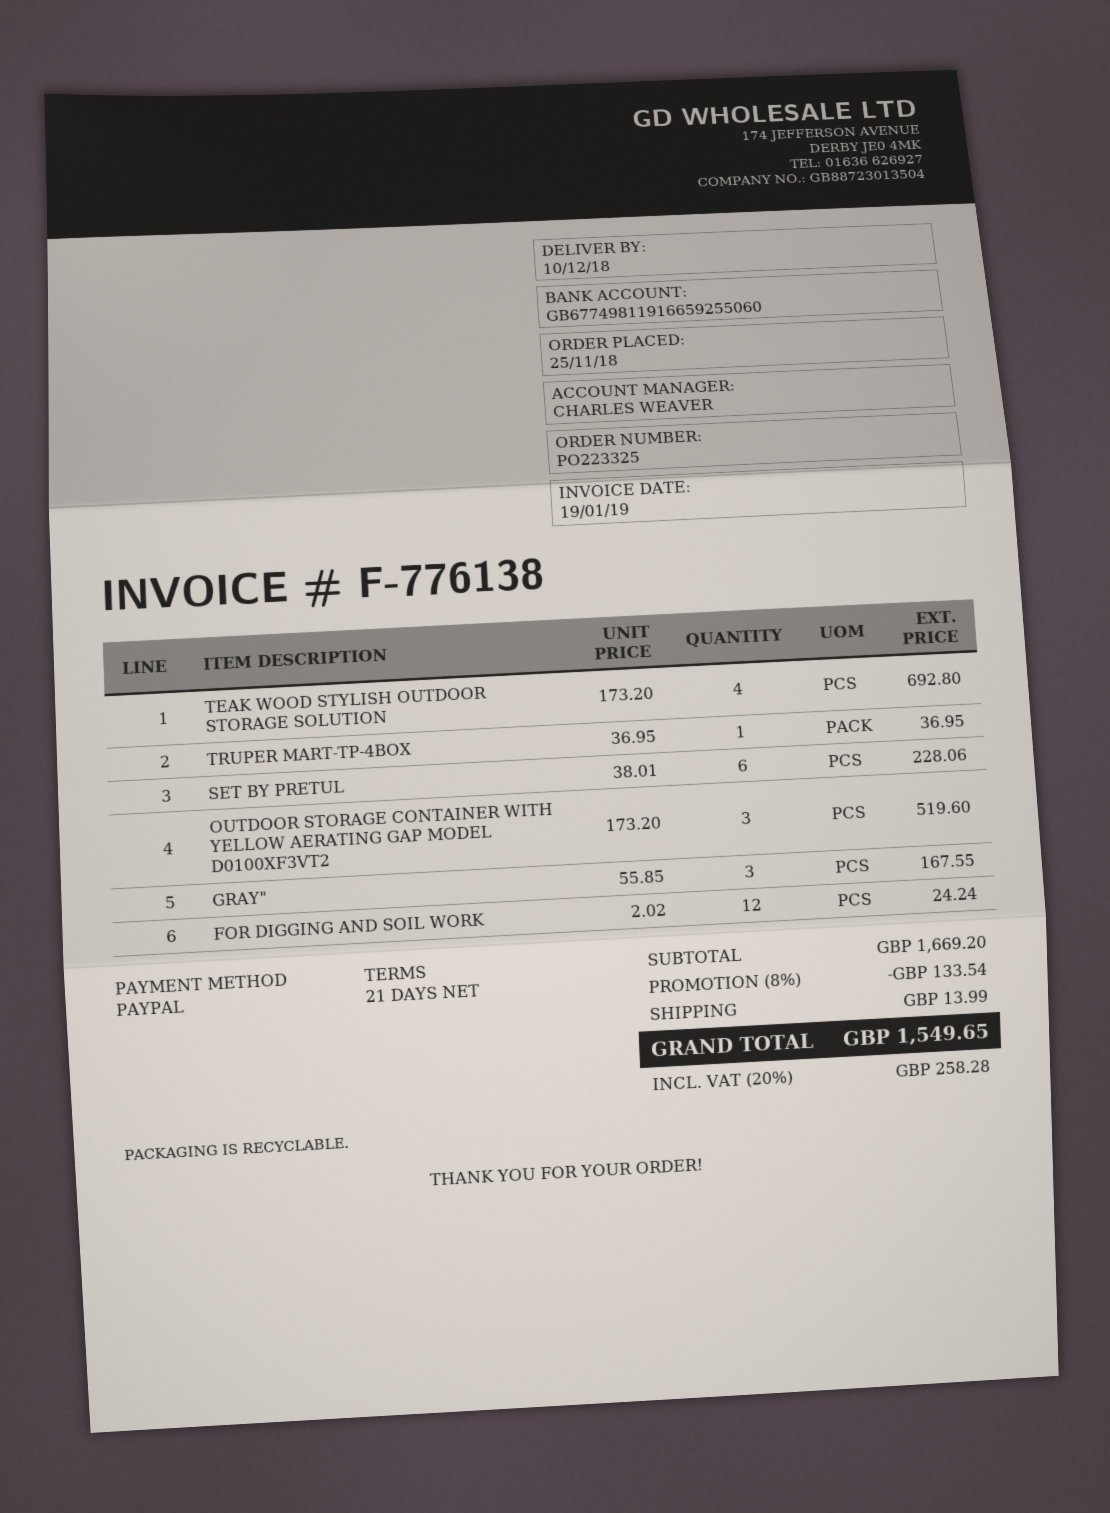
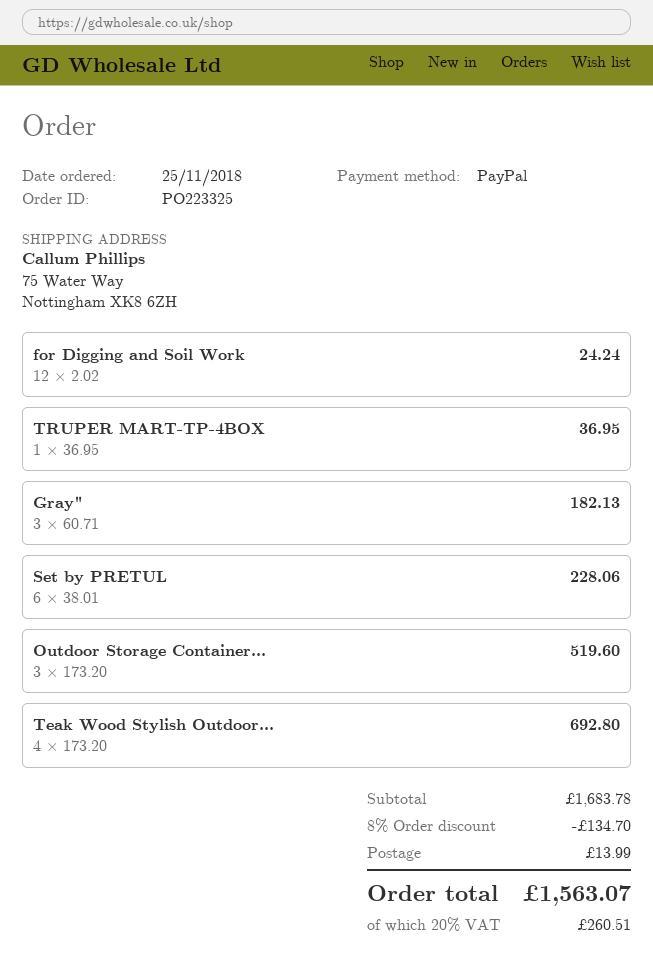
GRAY": 3 x 55.85 = 167.55 -> 3 x 60.71 = 182.13
subtotal: 1669.20 -> 1683.78
discount: 8% = 133.54 -> 8% = 134.70
tax: 20% = 258.28 -> 20% = 260.51
total: 1549.65 -> 1563.07

